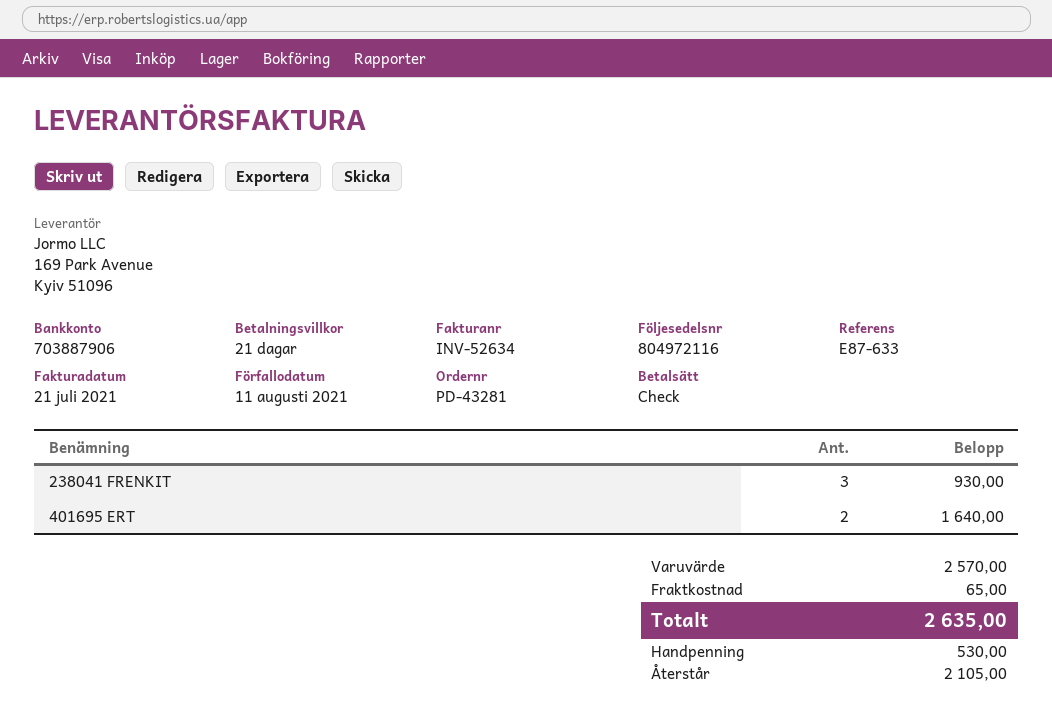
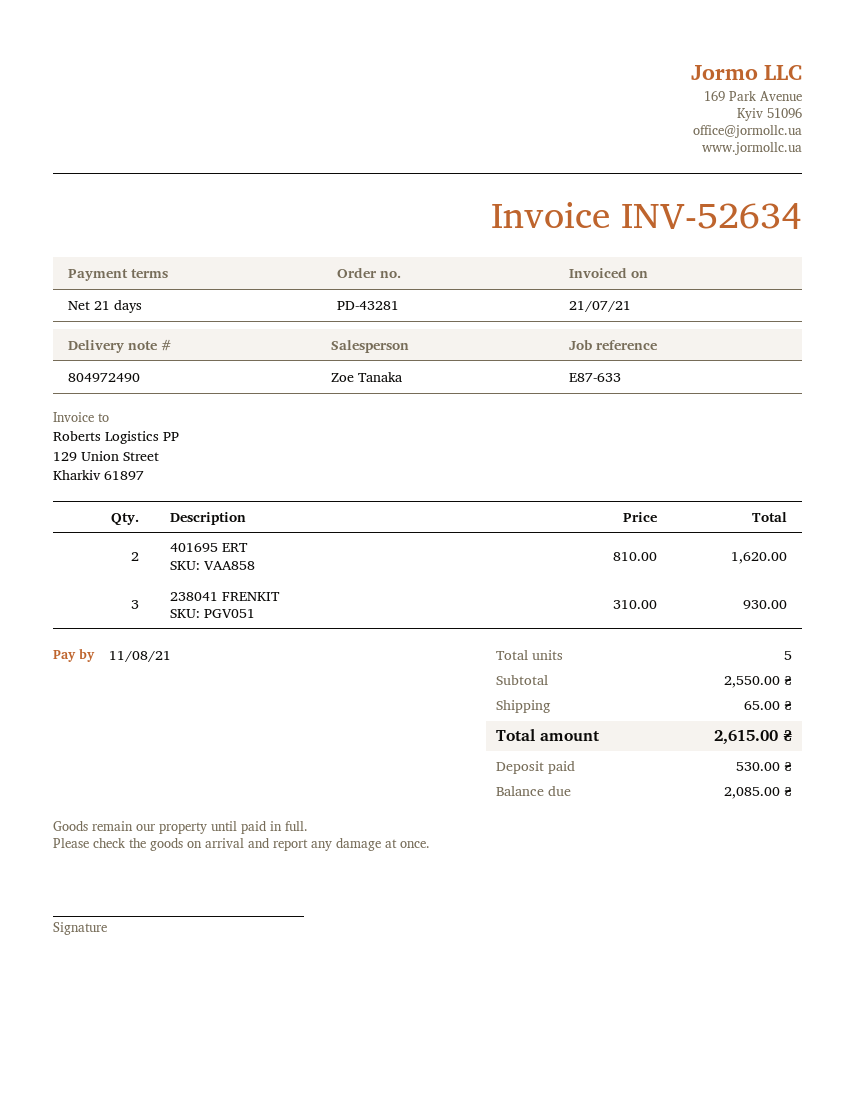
delivery note number: 804972116 -> 804972490
401695 ERT: 2 for 1640.00 -> 2 for 1620.00
subtotal: 2570.00 -> 2550.00
total: 2635.00 -> 2615.00
balance: 2105.00 -> 2085.00

